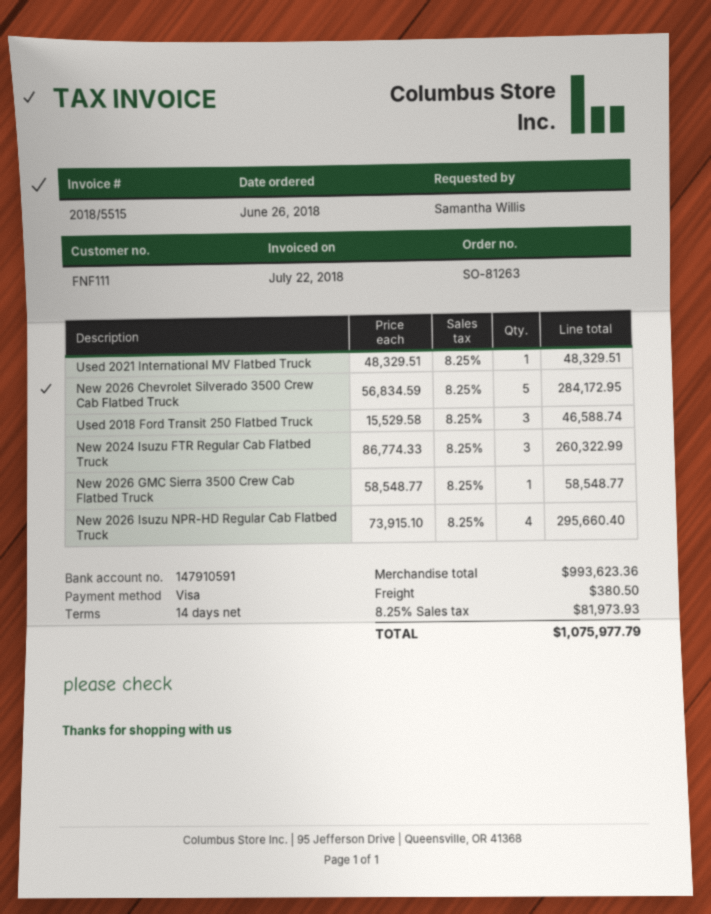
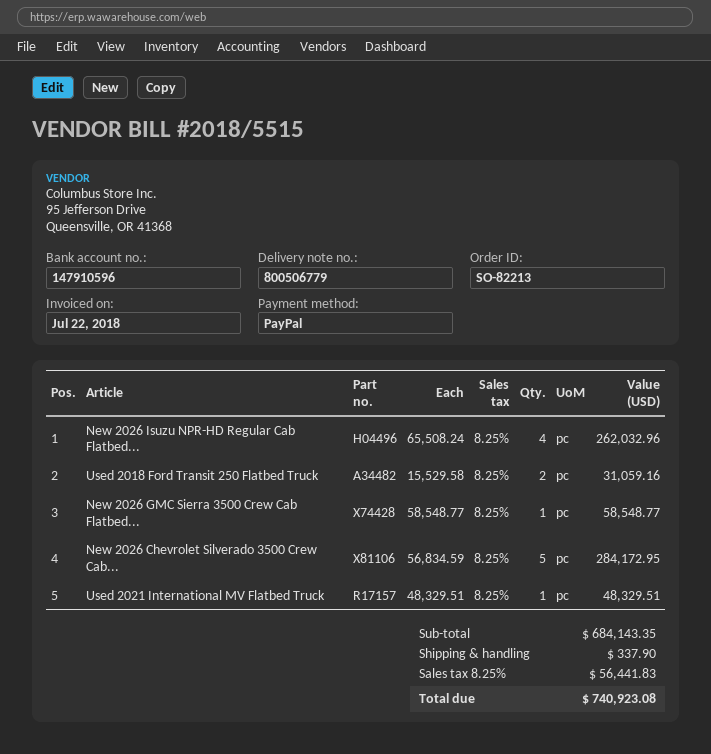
order number: SO-81263 -> SO-82213
payment method: Visa -> PayPal
bank account: 147910591 -> 147910596
Used 2018 Ford Transit 250 Flatbed Truck: 3 x 15529.58 = 46588.74 -> 2 x 15529.58 = 31059.16
New 2024 Isuzu FTR Regular Cab Flatbed Truck: 3 x 86774.33 = 260322.99 -> none
New 2026 Isuzu NPR-HD Regular Cab Flatbed Truck: 4 x 73915.10 = 295660.40 -> 4 x 65508.24 = 262032.96
subtotal: 993623.36 -> 684143.35
shipping: 380.50 -> 337.90
tax: 8.25% = 81973.93 -> 8.25% = 56441.83
total: 1075977.79 -> 740923.08

